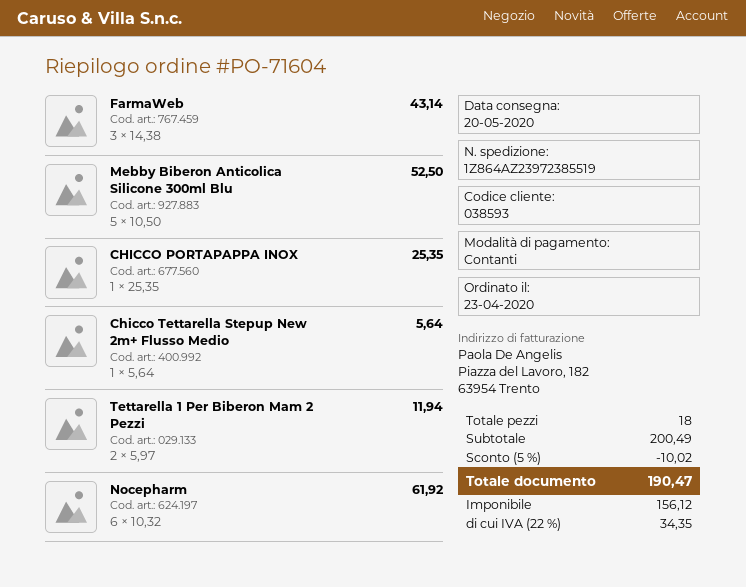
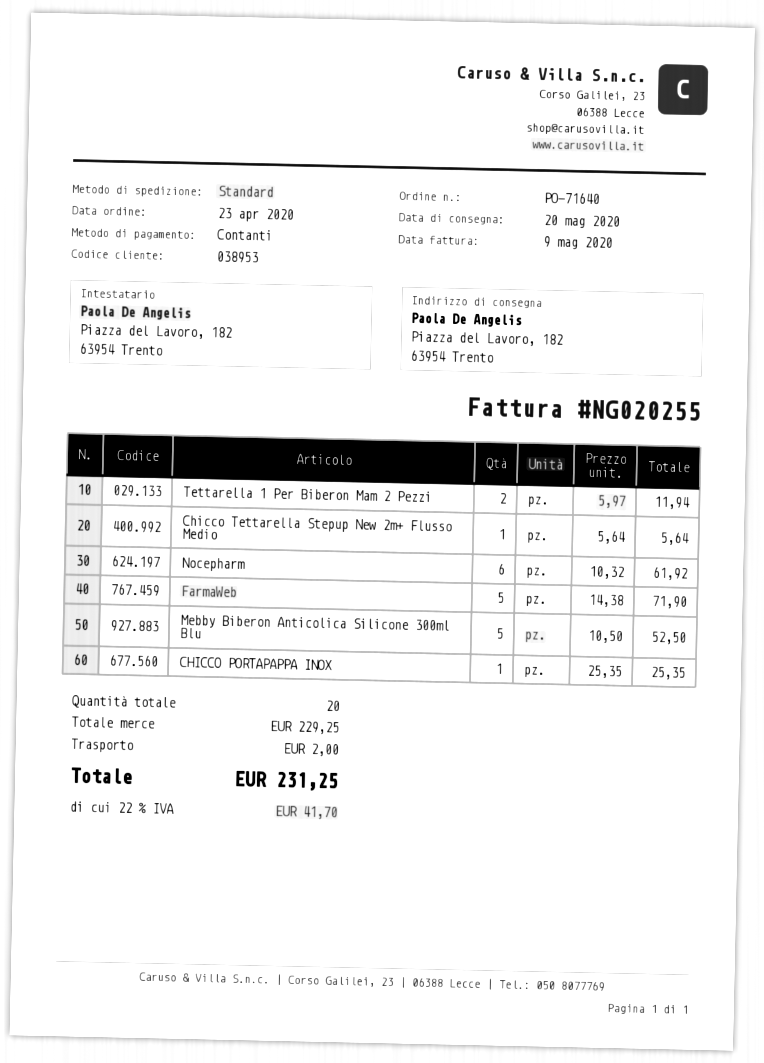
order number: PO-71604 -> PO-71640
customer number: 038593 -> 038953
FarmaWeb: 3 x 14.38 = 43.14 -> 5 x 14.38 = 71.90
total quantity: 18 -> 20
subtotal: 200.49 -> 229.25
discount: 5% = 10.02 -> none
shipping: none -> 2.00
tax: 22% = 34.35 -> 22% = 41.70
total: 190.47 -> 231.25

